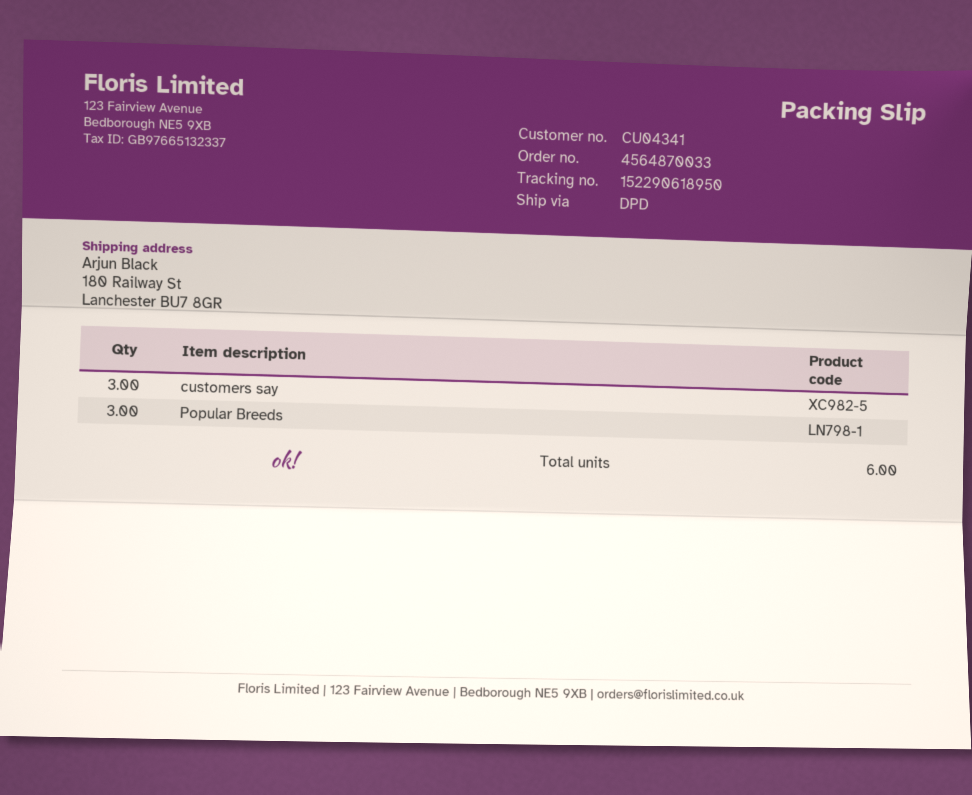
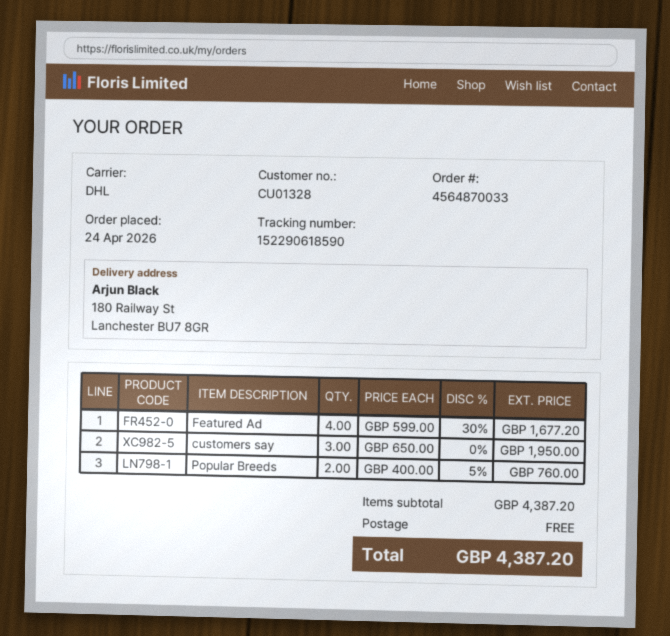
customer number: CU04341 -> CU01328
shipping method: DPD -> DHL
tracking number: 152290618950 -> 152290618590
Popular Breeds: 3 -> 2
Featured Ad: none -> 4

